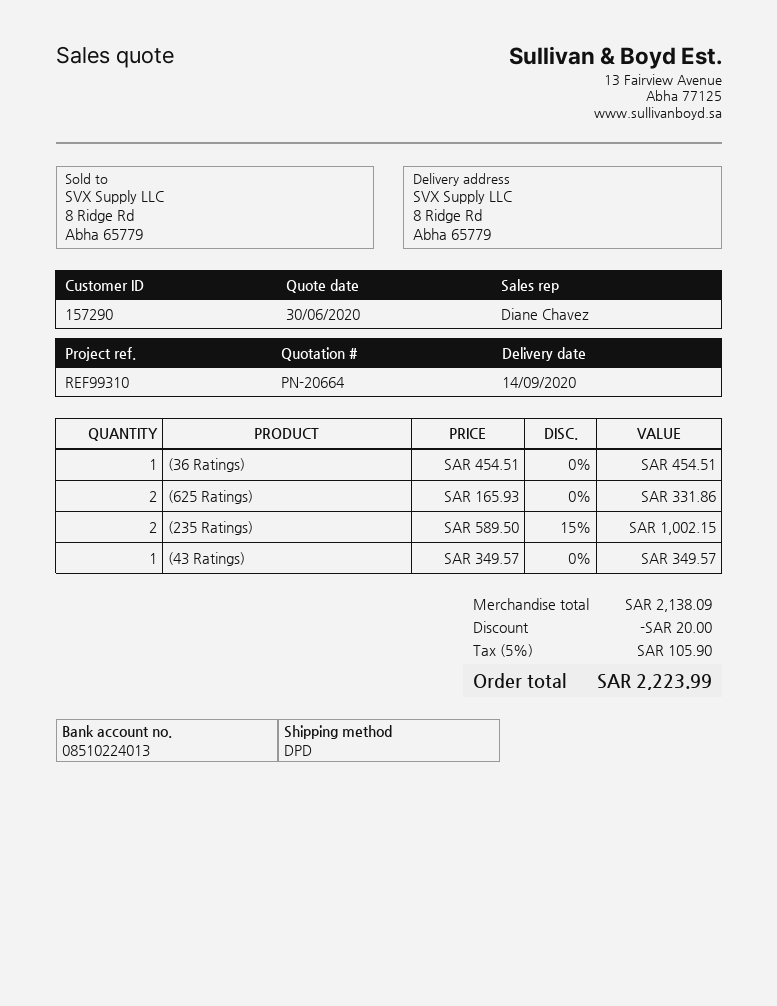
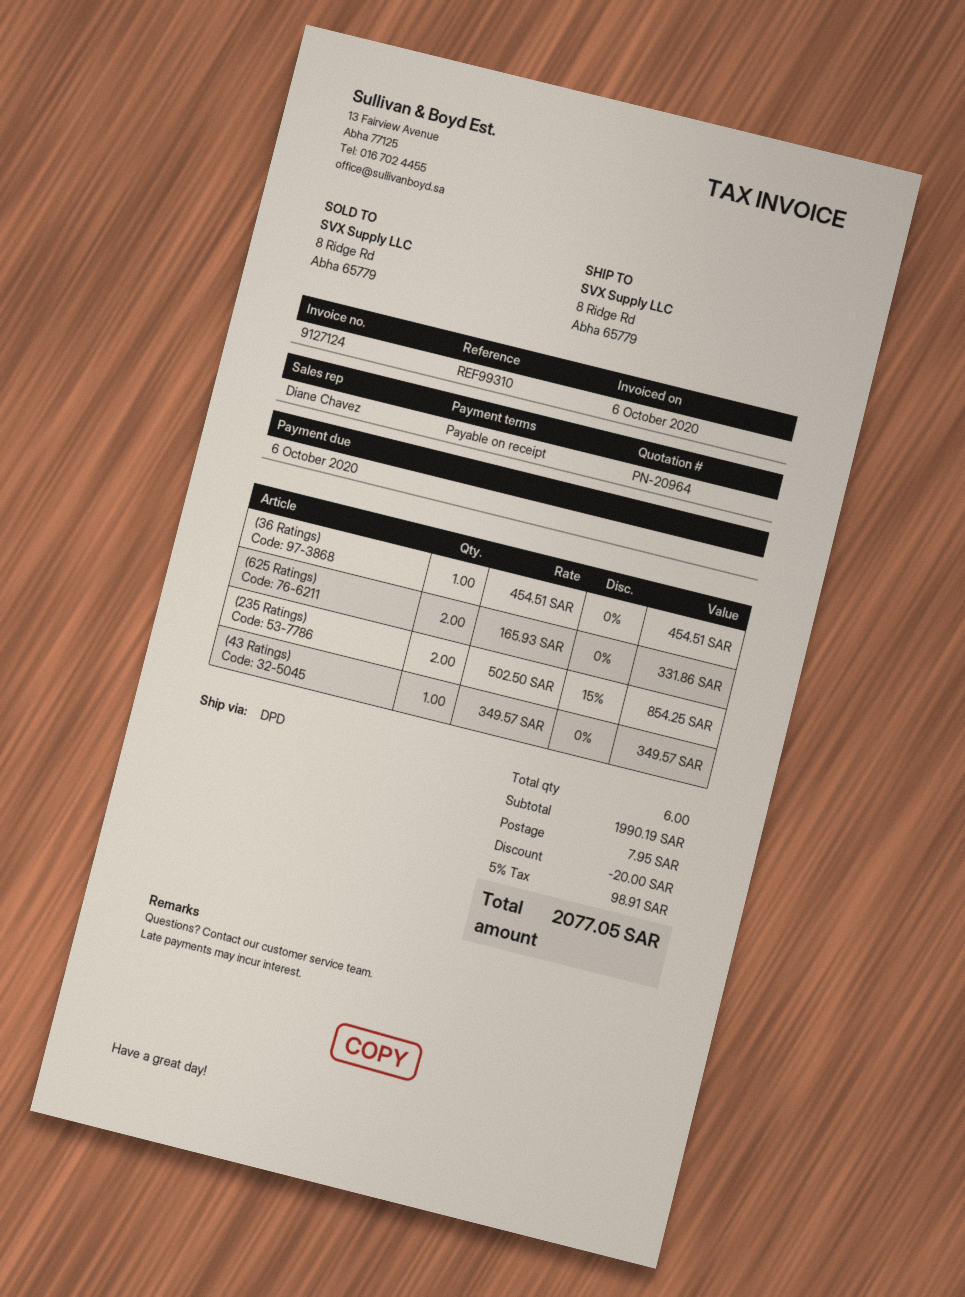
quote number: PN-20664 -> PN-20964
(235 Ratings): 2 x 589.50 - 15% = 1002.15 -> 2 x 502.50 - 15% = 854.25
subtotal: 2138.09 -> 1990.19
shipping: none -> 7.95
tax: 5% = 105.90 -> 5% = 98.91
total: 2223.99 -> 2077.05

